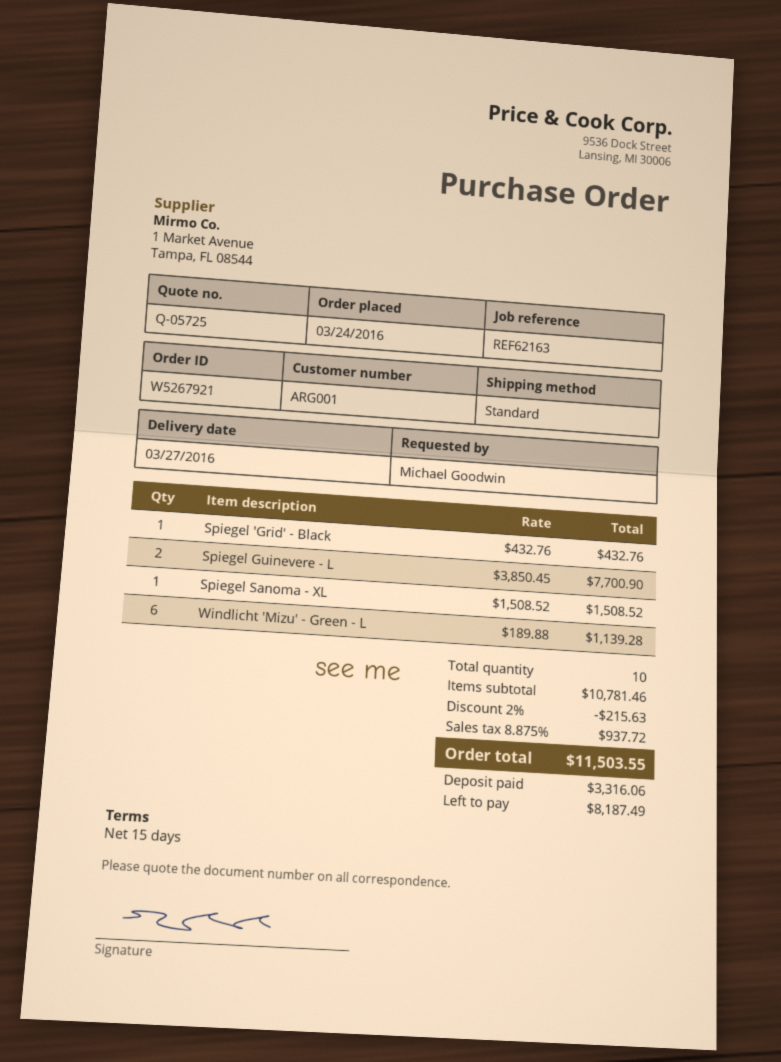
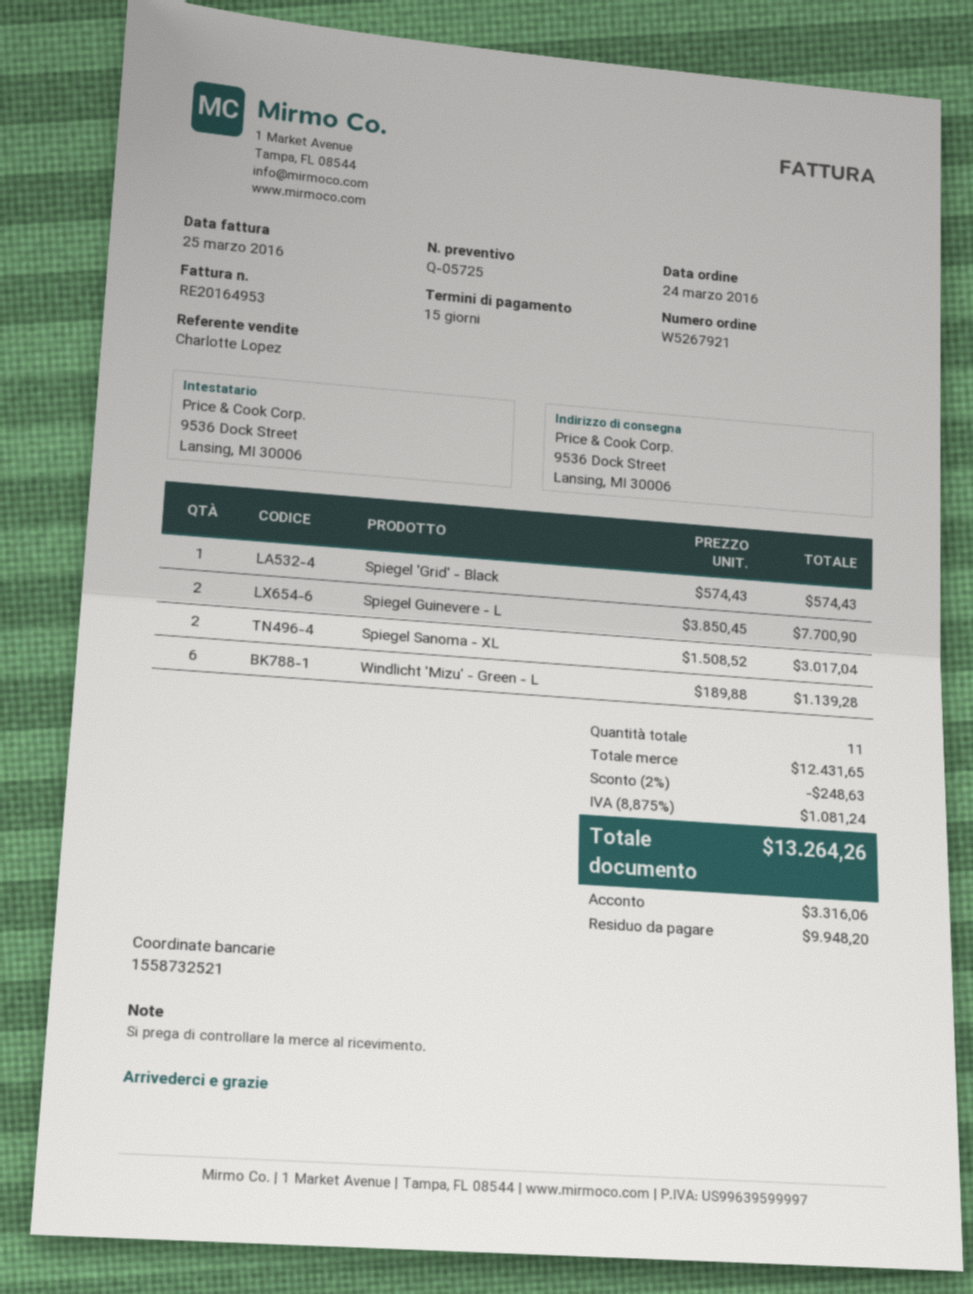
Spiegel 'Grid' - Black: 1 x 432.76 = 432.76 -> 1 x 574.43 = 574.43
Spiegel Sanoma - XL: 1 x 1508.52 = 1508.52 -> 2 x 1508.52 = 3017.04
total quantity: 10 -> 11
subtotal: 10781.46 -> 12431.65
discount: 2% = 215.63 -> 2% = 248.63
tax: 8.875% = 937.72 -> 8.875% = 1081.24
total: 11503.55 -> 13264.26
balance: 8187.49 -> 9948.20

